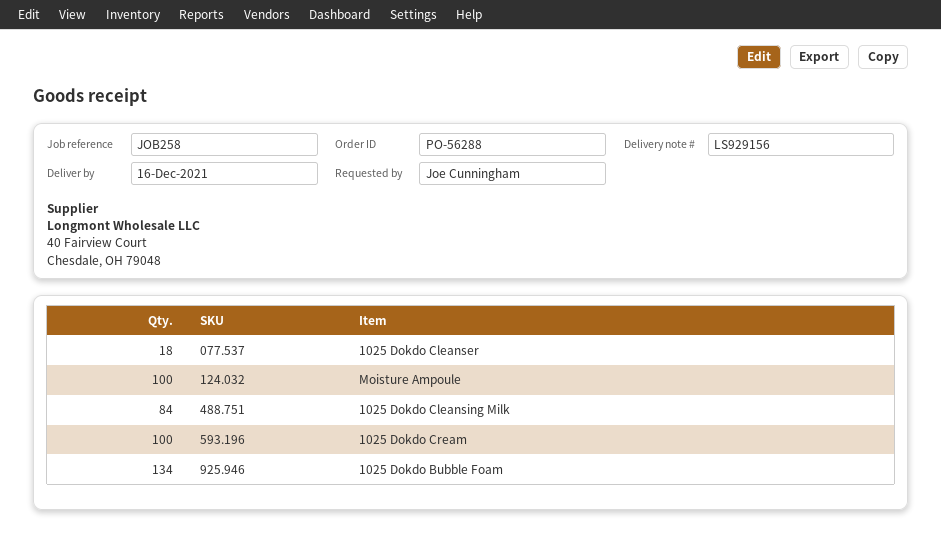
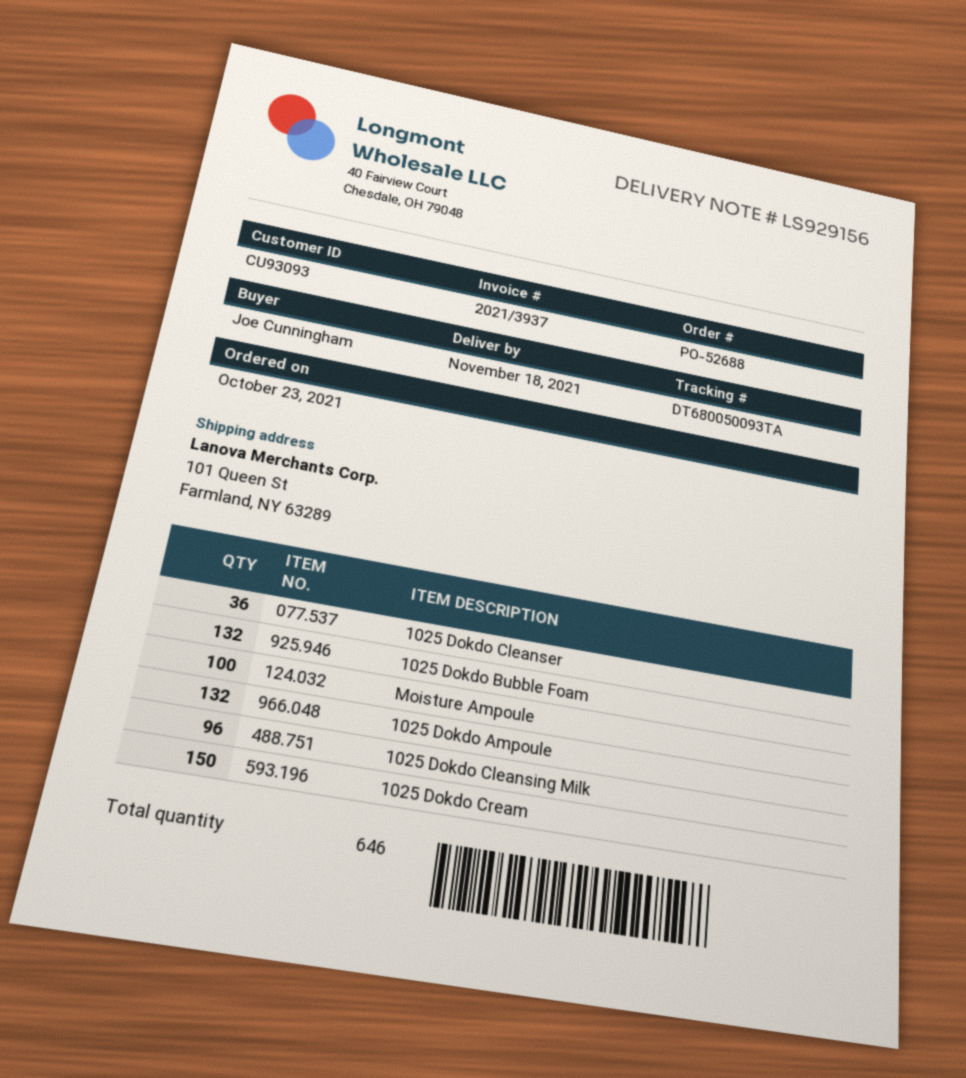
order number: PO-56288 -> PO-52688
delivery date: 2021-12-16 -> 2021-11-18
1025 Dokdo Cleanser: 18 -> 36
1025 Dokdo Cleansing Milk: 84 -> 96
1025 Dokdo Cream: 100 -> 150
1025 Dokdo Bubble Foam: 134 -> 132
1025 Dokdo Ampoule: none -> 132

